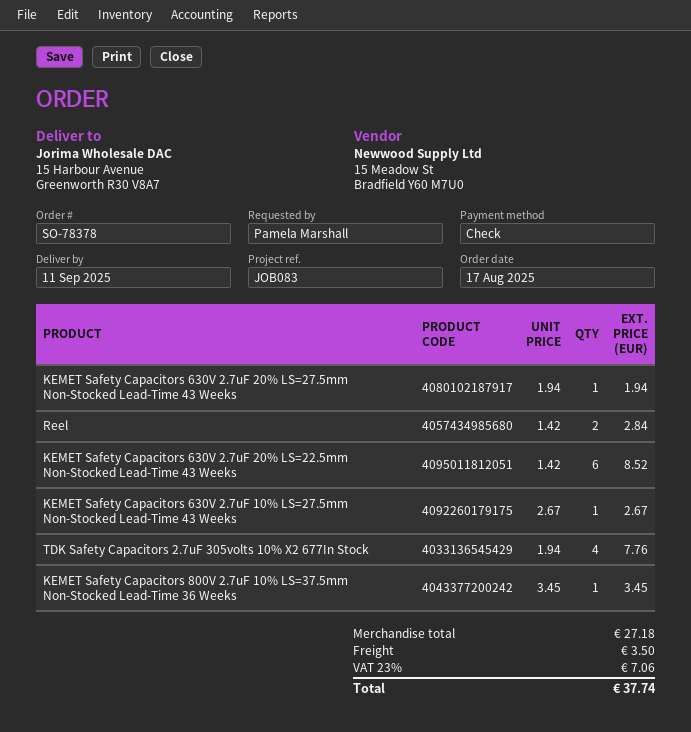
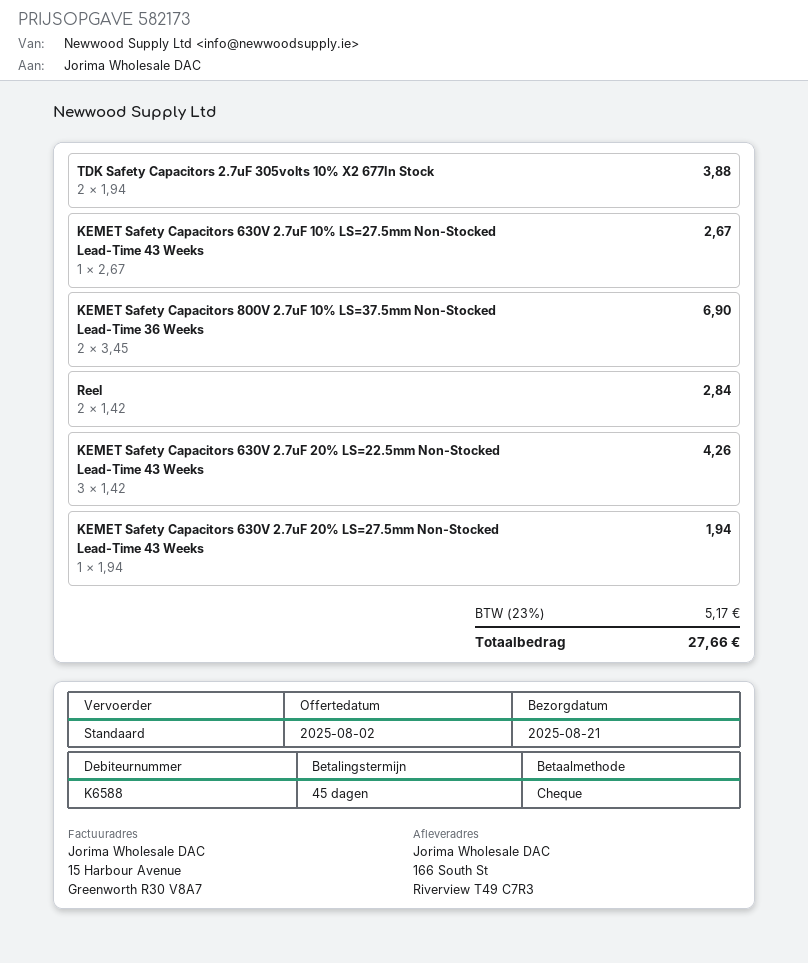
delivery date: 2025-09-11 -> 2025-08-21
ship to: 15 Harbour Avenue, Greenworth R30 V8A7 -> 166 South St, Riverview T49 C7R3
KEMET Safety Capacitors 630V 2.7uF 20% LS=22.5mm Non-Stocked Lead-Time 43 Weeks: 6 x 1.42 = 8.52 -> 3 x 1.42 = 4.26
TDK Safety Capacitors 2.7uF 305volts 10% X2 677In Stock: 4 x 1.94 = 7.76 -> 2 x 1.94 = 3.88
KEMET Safety Capacitors 800V 2.7uF 10% LS=37.5mm Non-Stocked Lead-Time 36 Weeks: 1 x 3.45 = 3.45 -> 2 x 3.45 = 6.90
shipping: 3.50 -> none
tax: 23% = 7.06 -> 23% = 5.17
total: 37.74 -> 27.66

